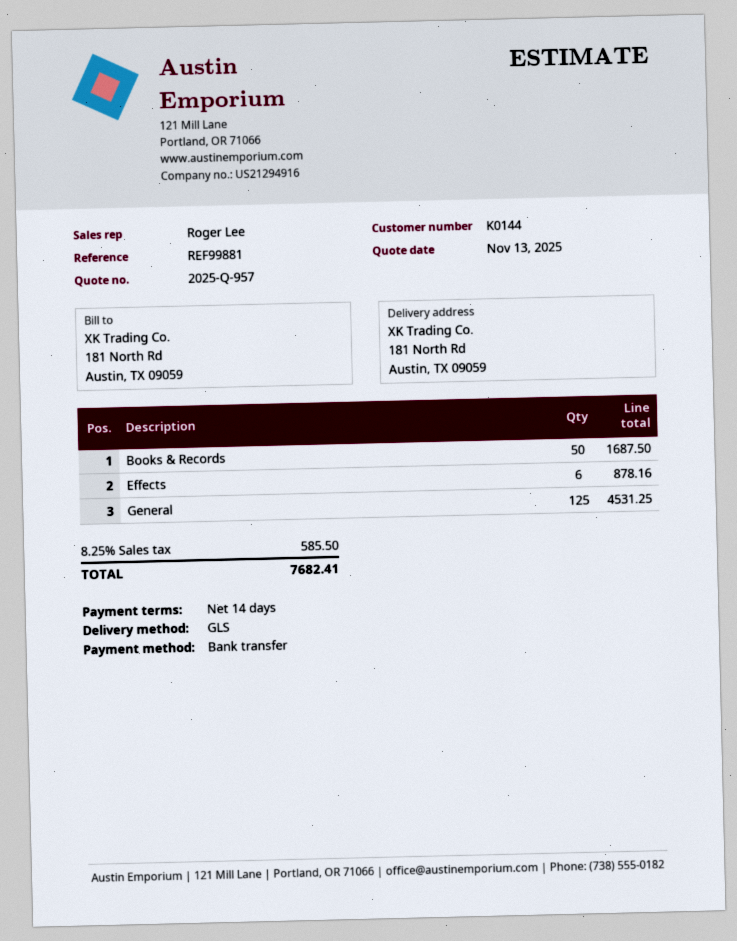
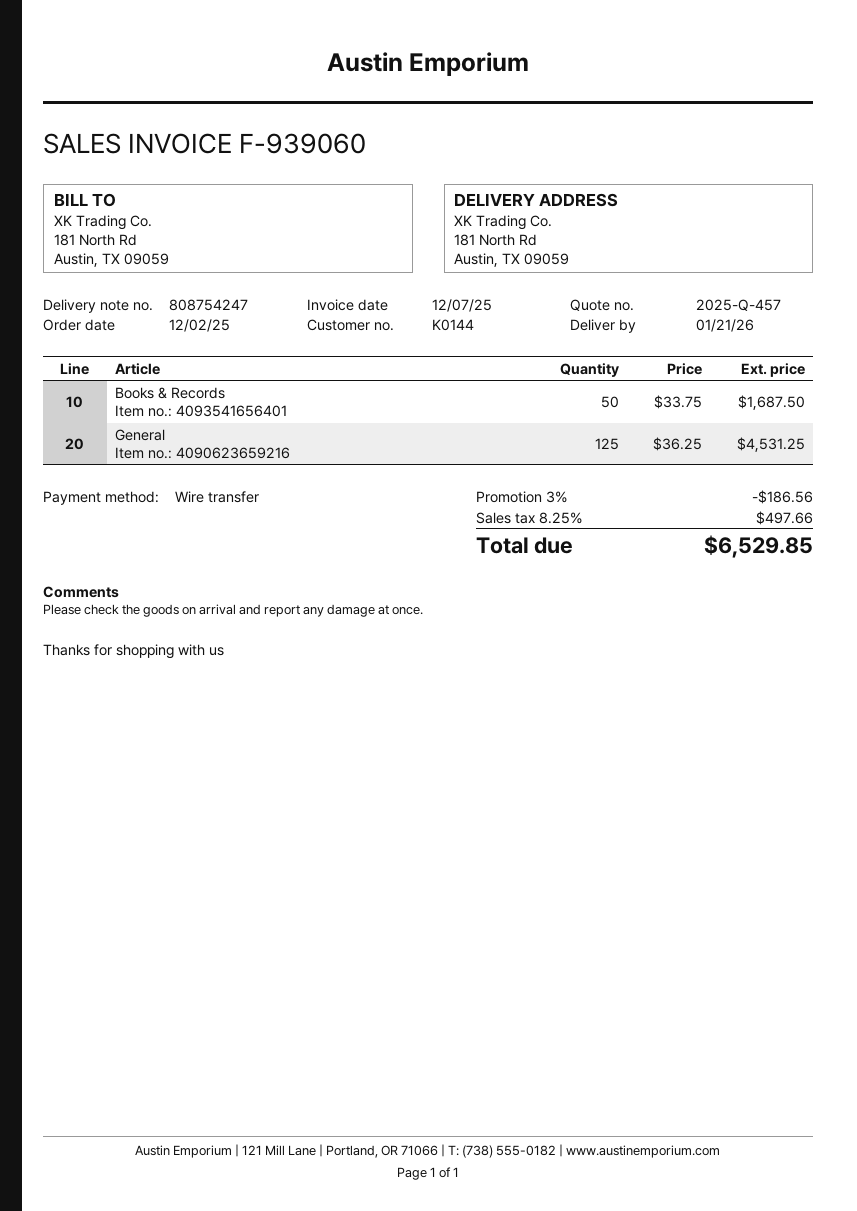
quote number: 2025-Q-957 -> 2025-Q-457
Effects: 6 for 878.16 -> none
discount: none -> 3% = 186.56
tax: 8.25% = 585.50 -> 8.25% = 497.66
total: 7682.41 -> 6529.85

